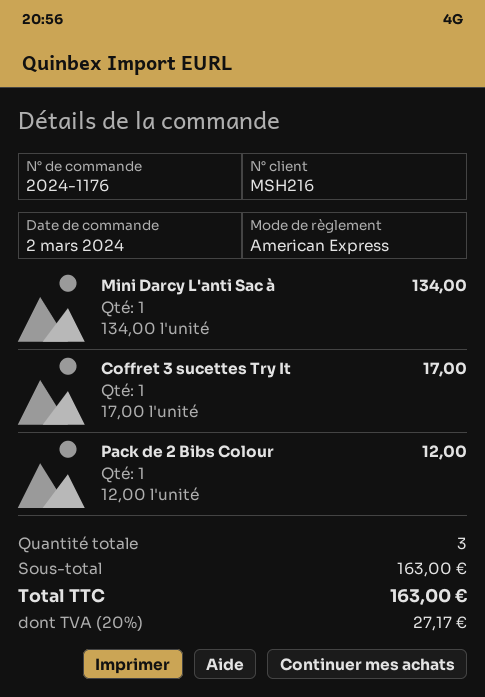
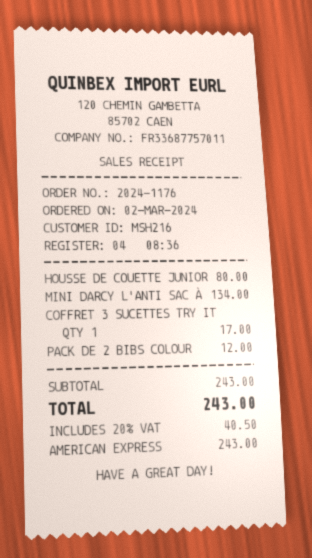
HOUSSE DE COUETTE JUNIOR: none -> 1 for 80.00
subtotal: 163.00 -> 243.00
tax: 20% = 27.17 -> 20% = 40.50
total: 163.00 -> 243.00

